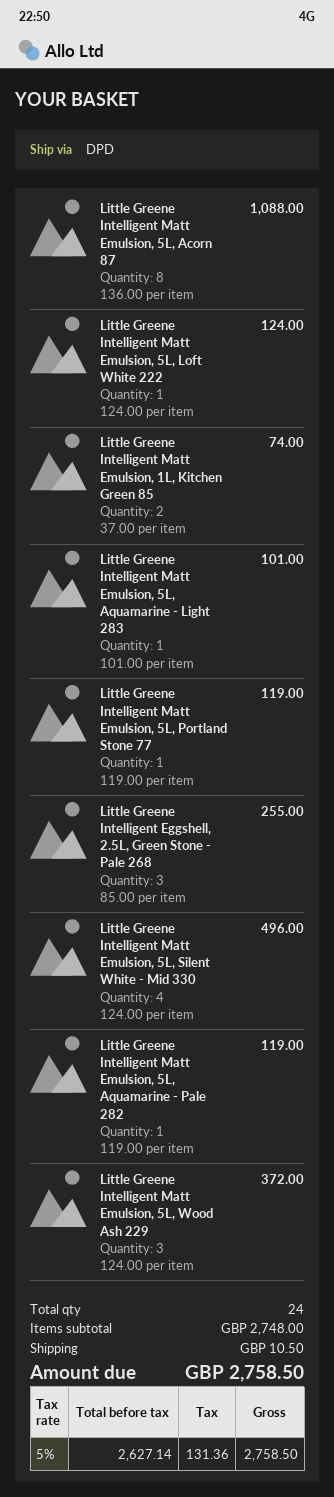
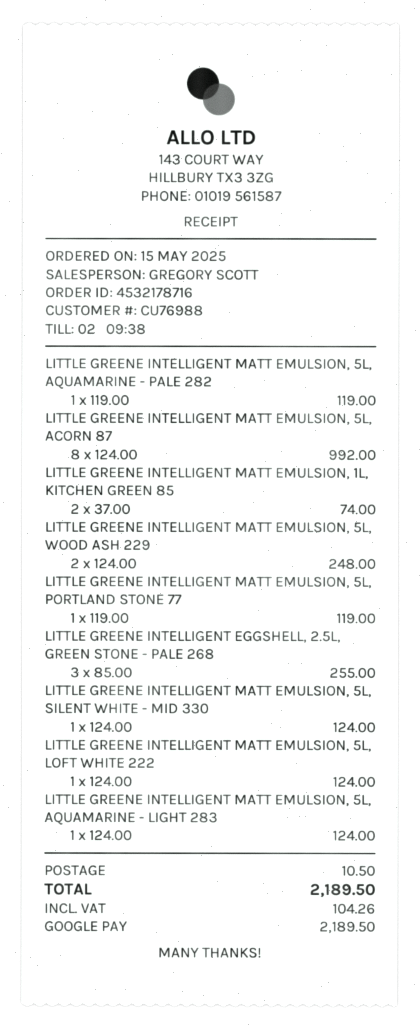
Little Greene Intelligent Matt Emulsion, 5L, Acorn 87: 8 x 136.00 = 1088.00 -> 8 x 124.00 = 992.00
Little Greene Intelligent Matt Emulsion, 5L, Aquamarine - Light 283: 1 x 101.00 = 101.00 -> 1 x 124.00 = 124.00
Little Greene Intelligent Matt Emulsion, 5L, Silent White - Mid 330: 4 x 124.00 = 496.00 -> 1 x 124.00 = 124.00
Little Greene Intelligent Matt Emulsion, 5L, Wood Ash 229: 3 x 124.00 = 372.00 -> 2 x 124.00 = 248.00
tax: 131.36 -> 104.26
total: 2758.50 -> 2189.50

